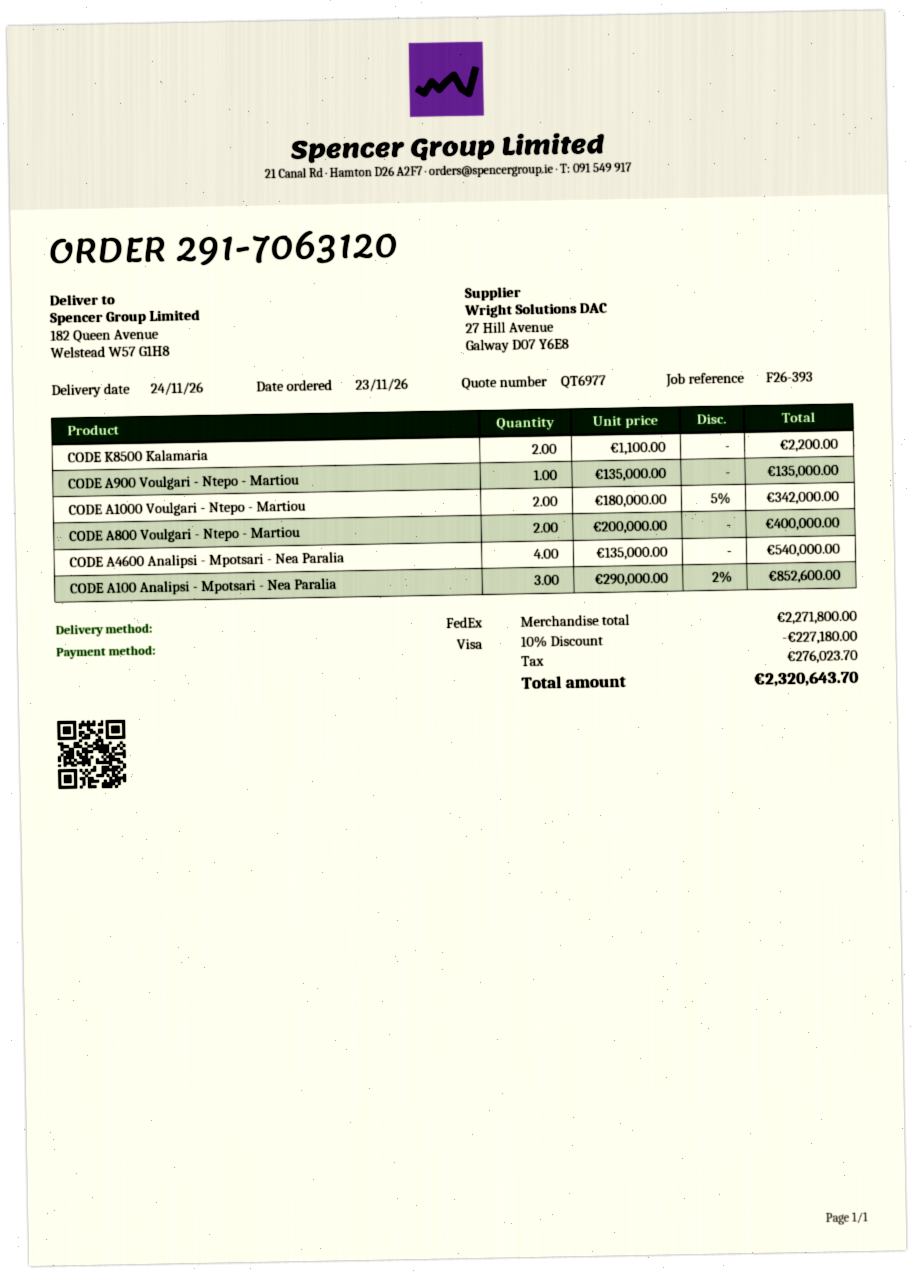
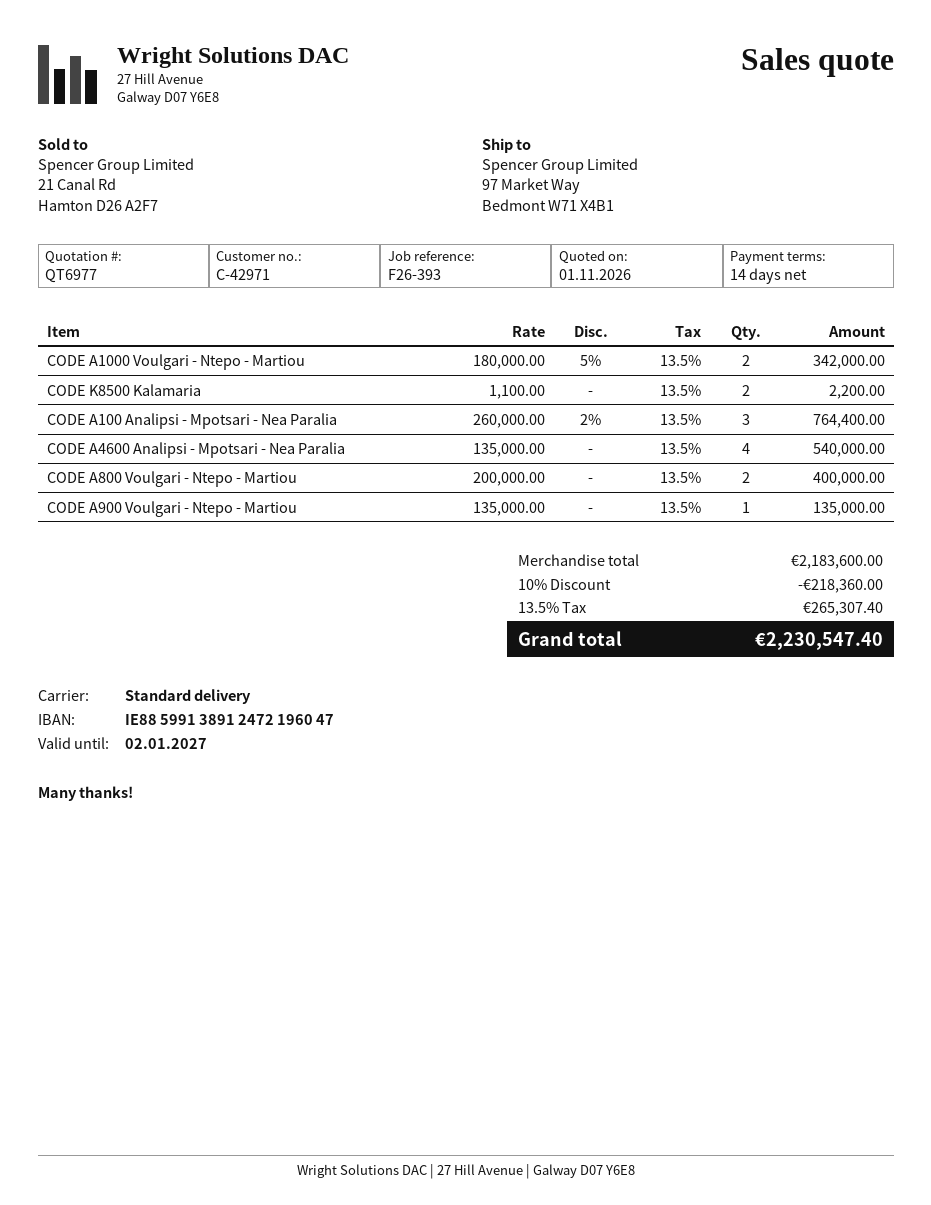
shipping method: FedEx -> standard
ship to: 182 Queen Avenue, Welstead W57 G1H8 -> 97 Market Way, Bedmont W71 X4B1
CODE A100 Analipsi - Mpotsari - Nea Paralia: 3 x 290000.00 - 2% = 852600.00 -> 3 x 260000.00 - 2% = 764400.00
subtotal: 2271800.00 -> 2183600.00
discount: 10% = 227180.00 -> 10% = 218360.00
tax: 276023.70 -> 265307.40
total: 2320643.70 -> 2230547.40

